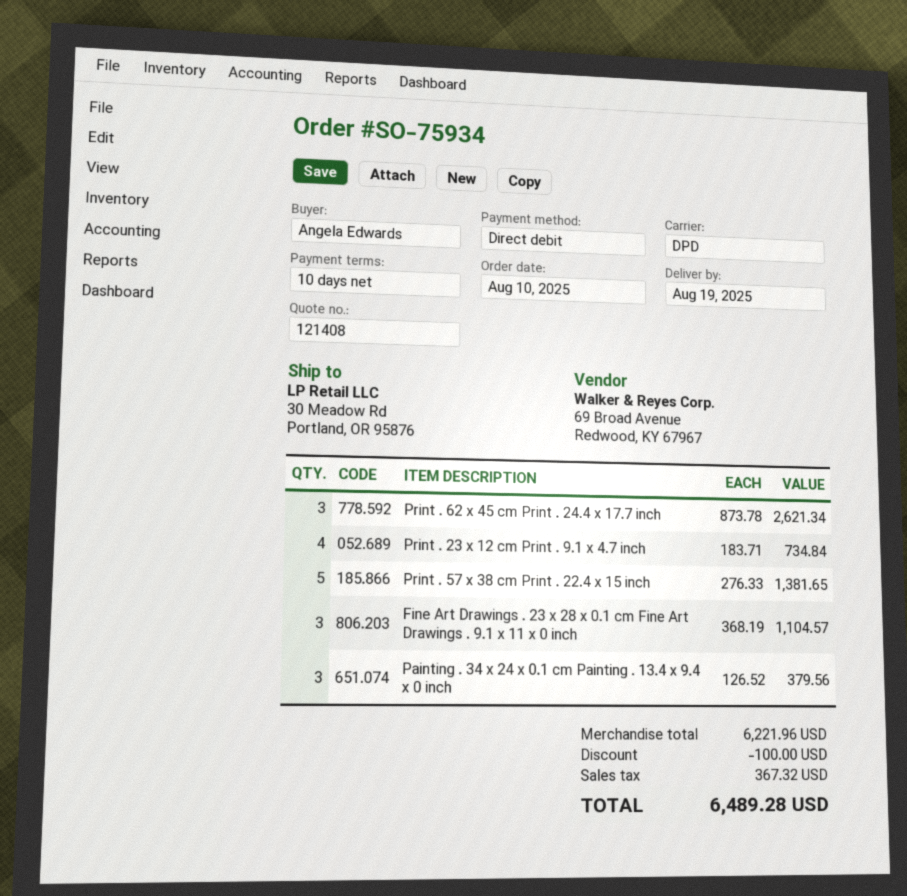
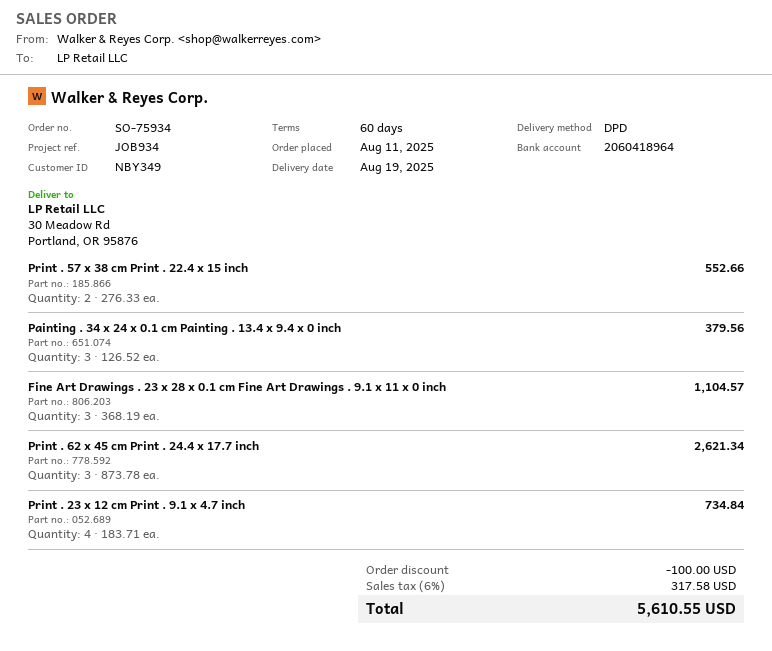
order date: 2025-08-10 -> 2025-08-11
payment terms: 10 days -> 60 days
Print . 57 x 38 cm Print . 22.4 x 15 inch: 5 x 276.33 = 1381.65 -> 2 x 276.33 = 552.66
tax: 367.32 -> 317.58
total: 6489.28 -> 5610.55

